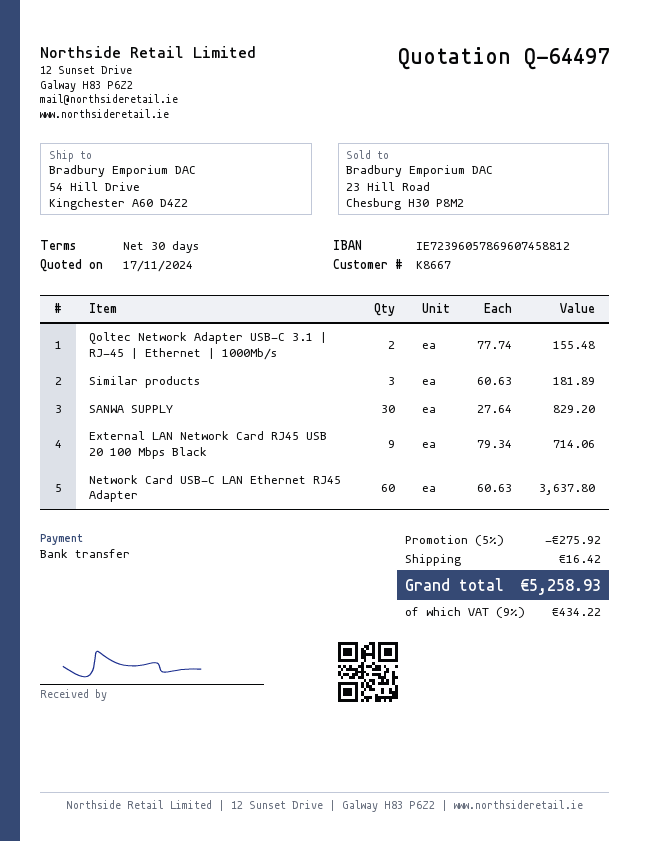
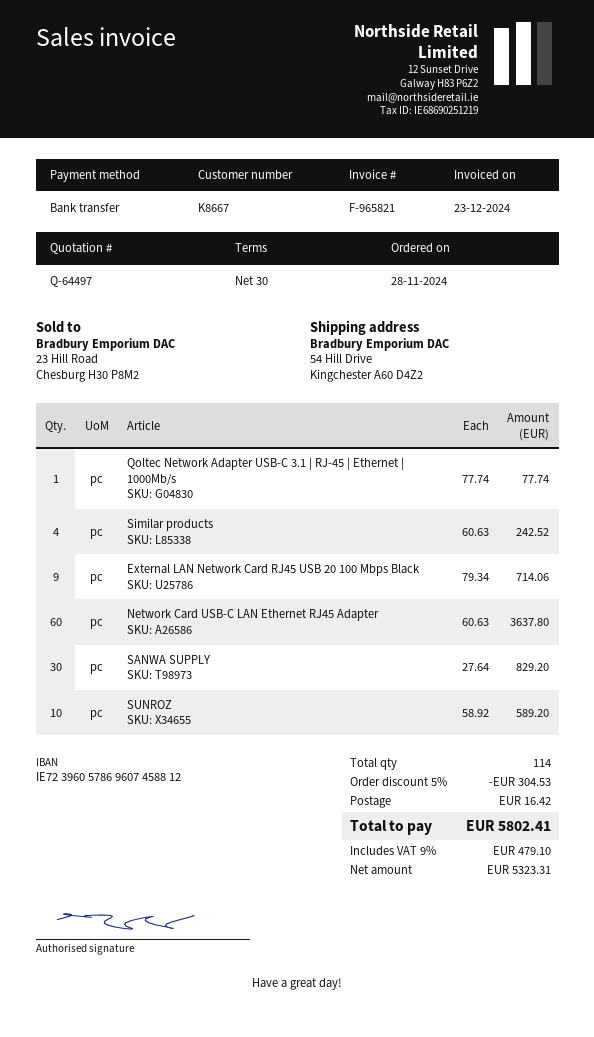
Qoltec Network Adapter USB-C 3.1 | RJ-45 | Ethernet | 1000Mb/s: 2 x 77.74 = 155.48 -> 1 x 77.74 = 77.74
Similar products: 3 x 60.63 = 181.89 -> 4 x 60.63 = 242.52
SUNROZ: none -> 10 x 58.92 = 589.20
discount: 5% = 275.92 -> 5% = 304.53
tax: 9% = 434.22 -> 9% = 479.10
total: 5258.93 -> 5802.41

